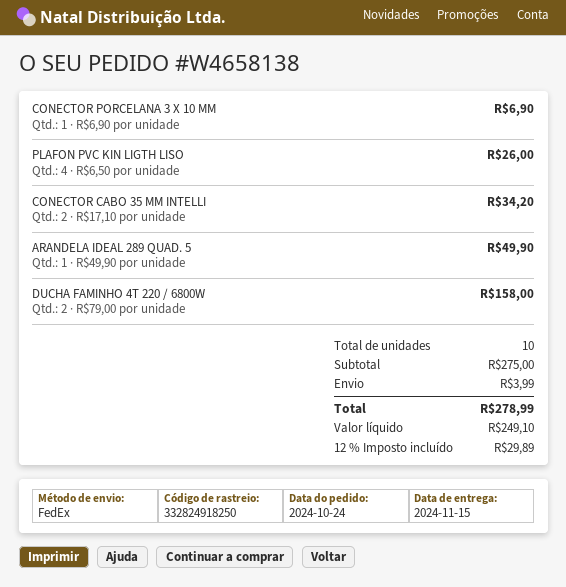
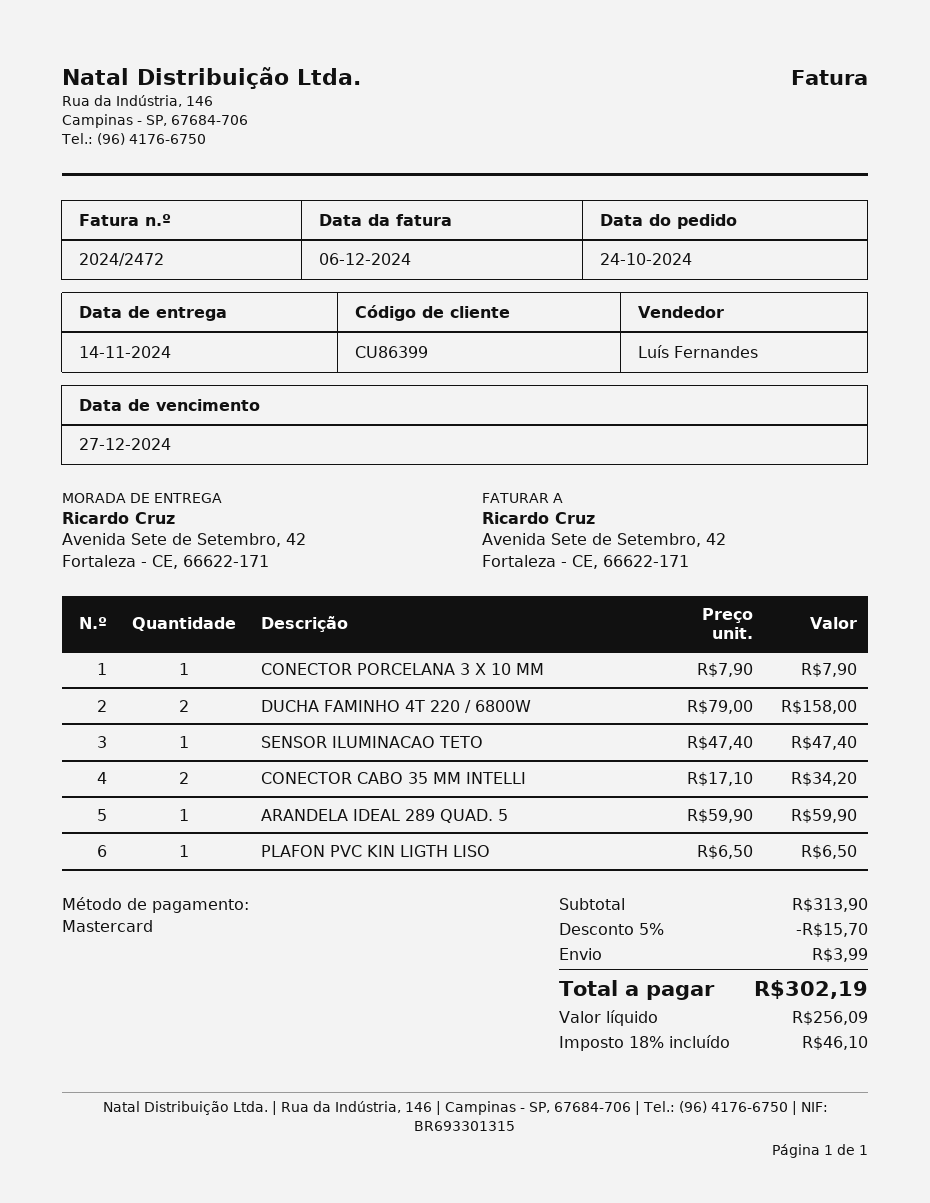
delivery date: 2024-11-15 -> 2024-11-14
CONECTOR PORCELANA 3 X 10 MM: 1 x 6.90 = 6.90 -> 1 x 7.90 = 7.90
PLAFON PVC KIN LIGTH LISO: 4 x 6.50 = 26.00 -> 1 x 6.50 = 6.50
ARANDELA IDEAL 289 QUAD. 5: 1 x 49.90 = 49.90 -> 1 x 59.90 = 59.90
SENSOR ILUMINACAO TETO: none -> 1 x 47.40 = 47.40
subtotal: 275.00 -> 313.90
discount: none -> 5% = 15.70
net: 249.10 -> 256.09
tax: 12% = 29.89 -> 18% = 46.10
total: 278.99 -> 302.19

